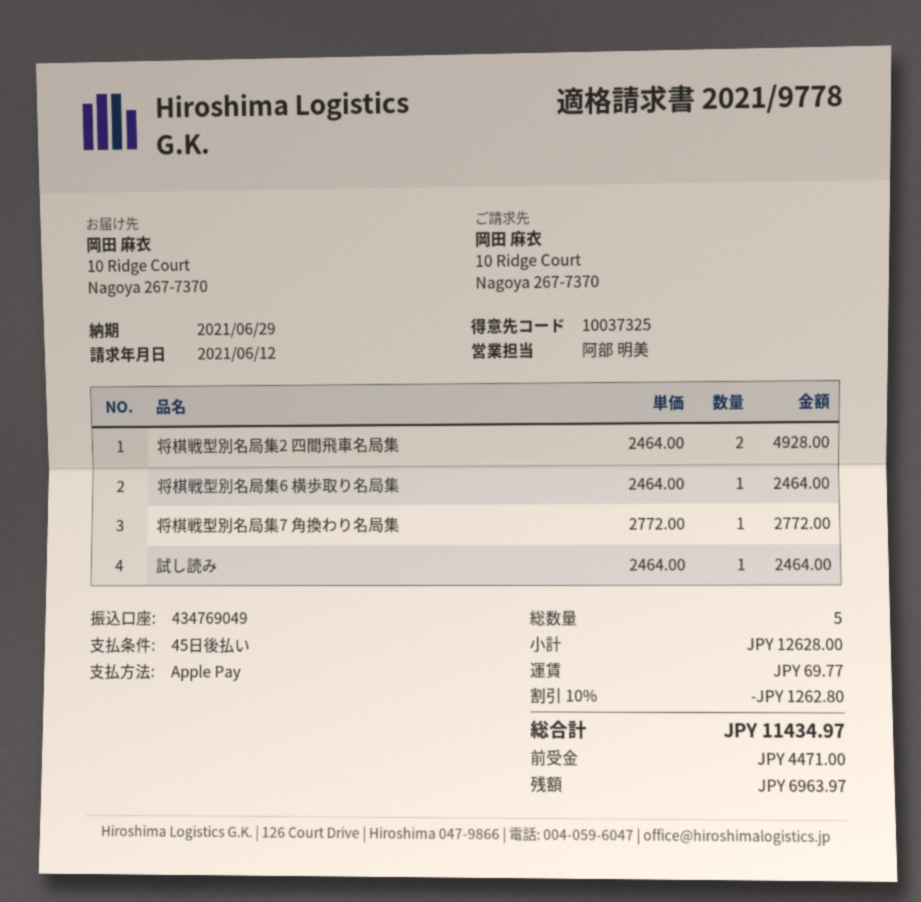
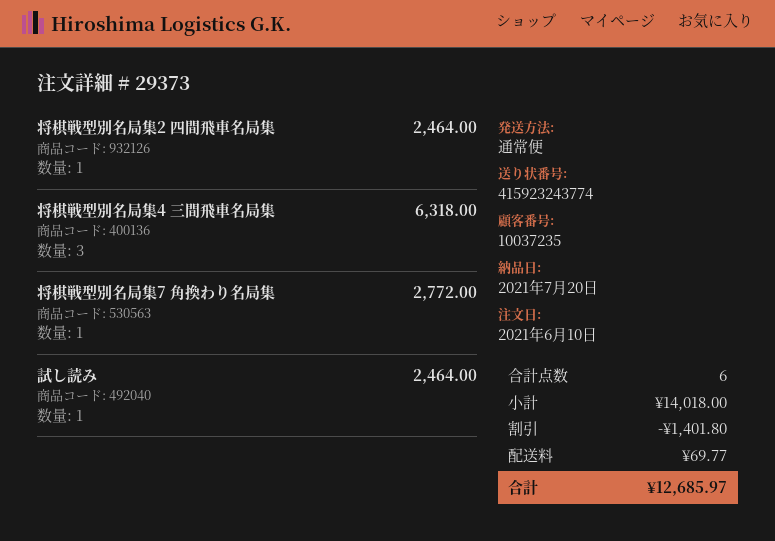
delivery date: 2021-06-29 -> 2021-07-20
customer number: 10037325 -> 10037235
将棋戦型別名局集2 四間飛車名局集: 2 for 4928.00 -> 1 for 2464.00
将棋戦型別名局集6 横歩取り名局集: 1 for 2464.00 -> none
将棋戦型別名局集4 三間飛車名局集: none -> 3 for 6318.00
total quantity: 5 -> 6
subtotal: 12628.00 -> 14018.00
discount: 1262.80 -> 1401.80
total: 11434.97 -> 12685.97

